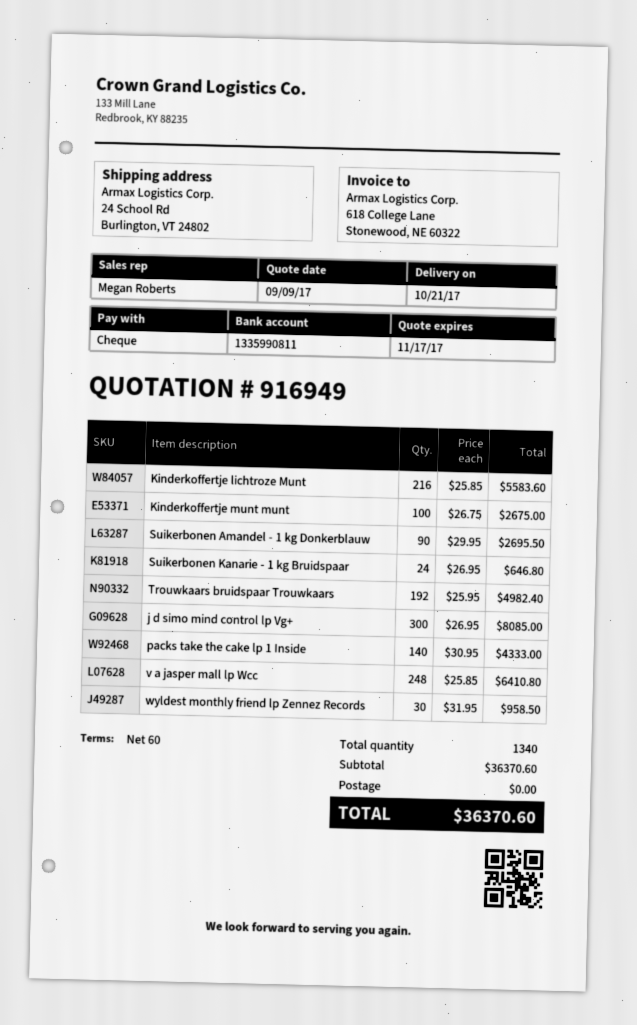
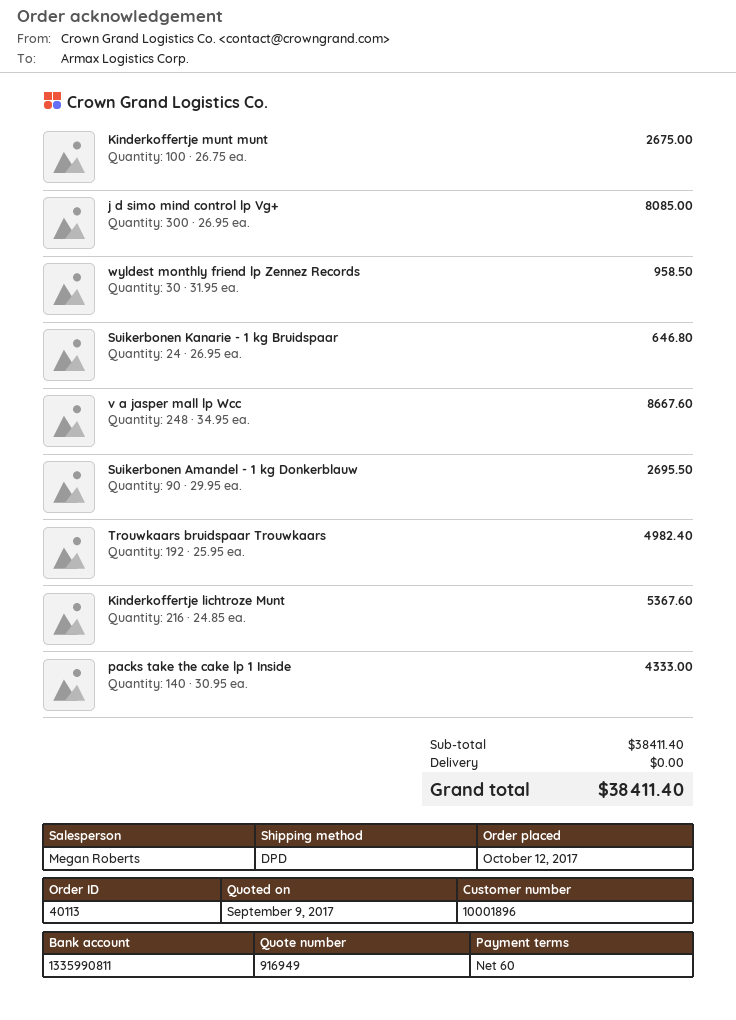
Kinderkoffertje lichtroze Munt: 216 x 25.85 = 5583.60 -> 216 x 24.85 = 5367.60
v a jasper mall lp Wcc: 248 x 25.85 = 6410.80 -> 248 x 34.95 = 8667.60
subtotal: 36370.60 -> 38411.40
total: 36370.60 -> 38411.40

